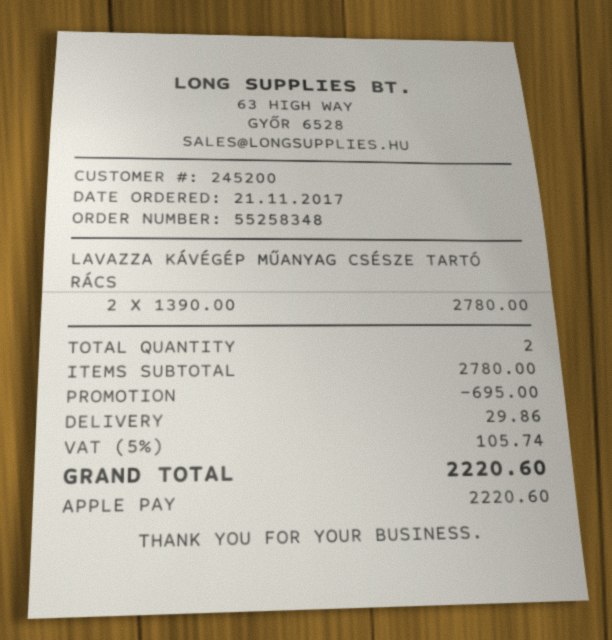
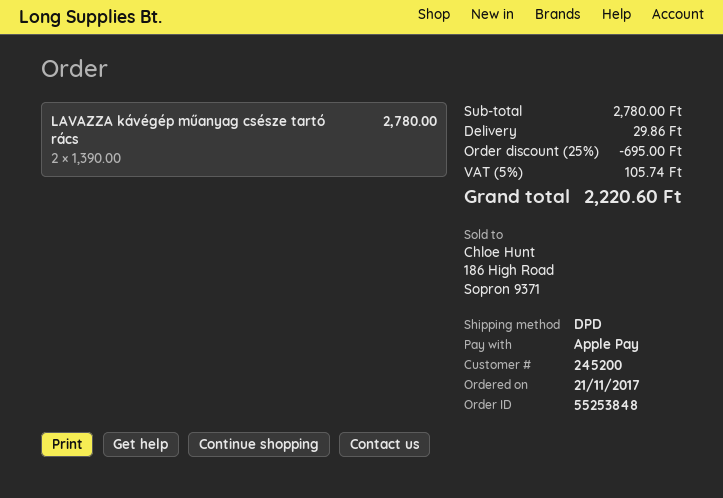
order number: 55258348 -> 55253848

